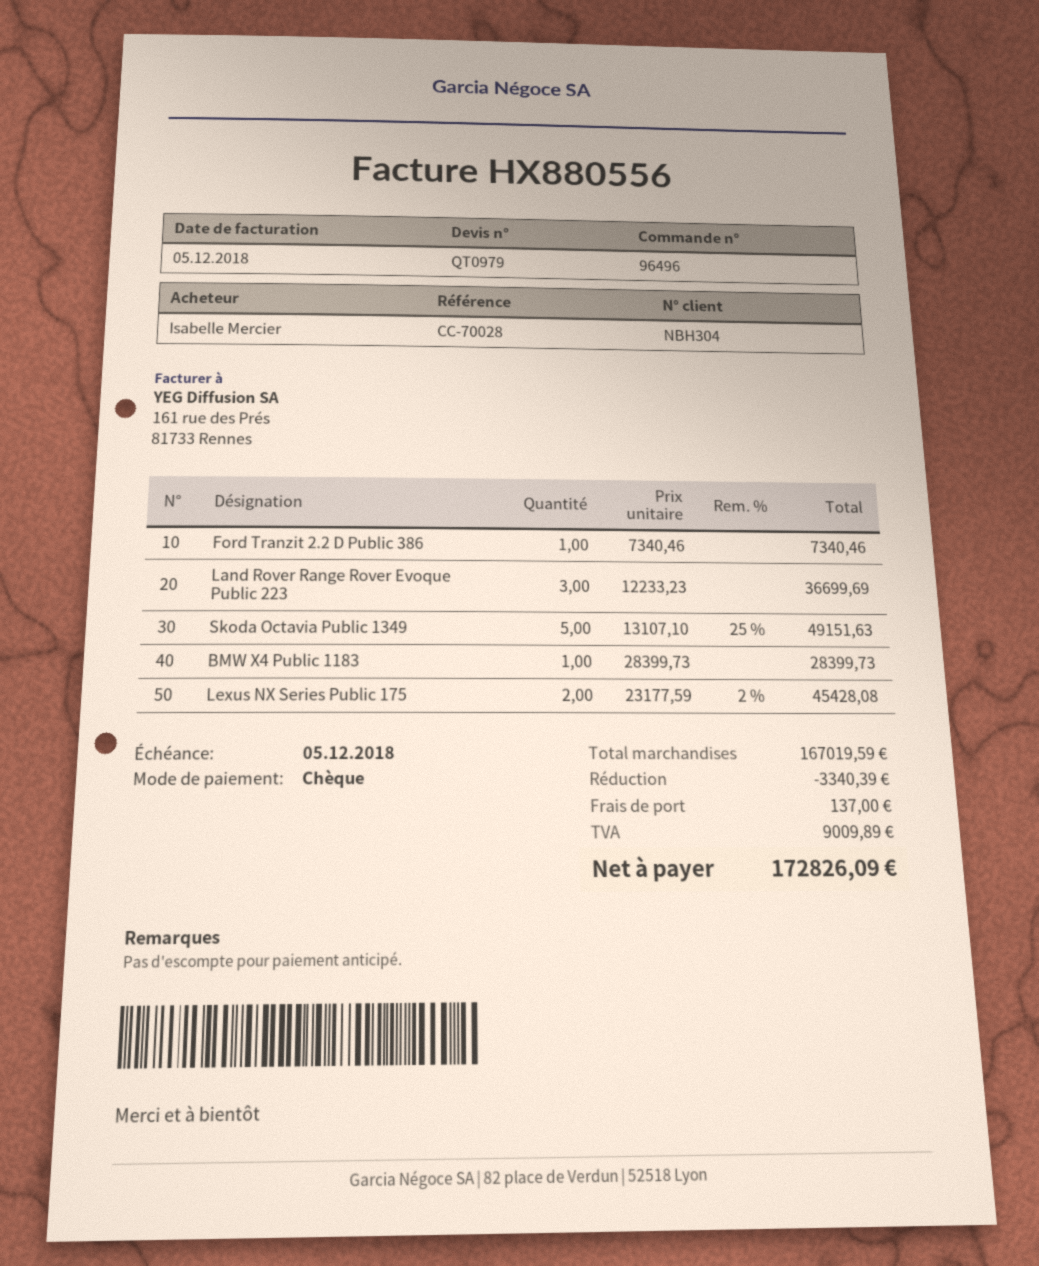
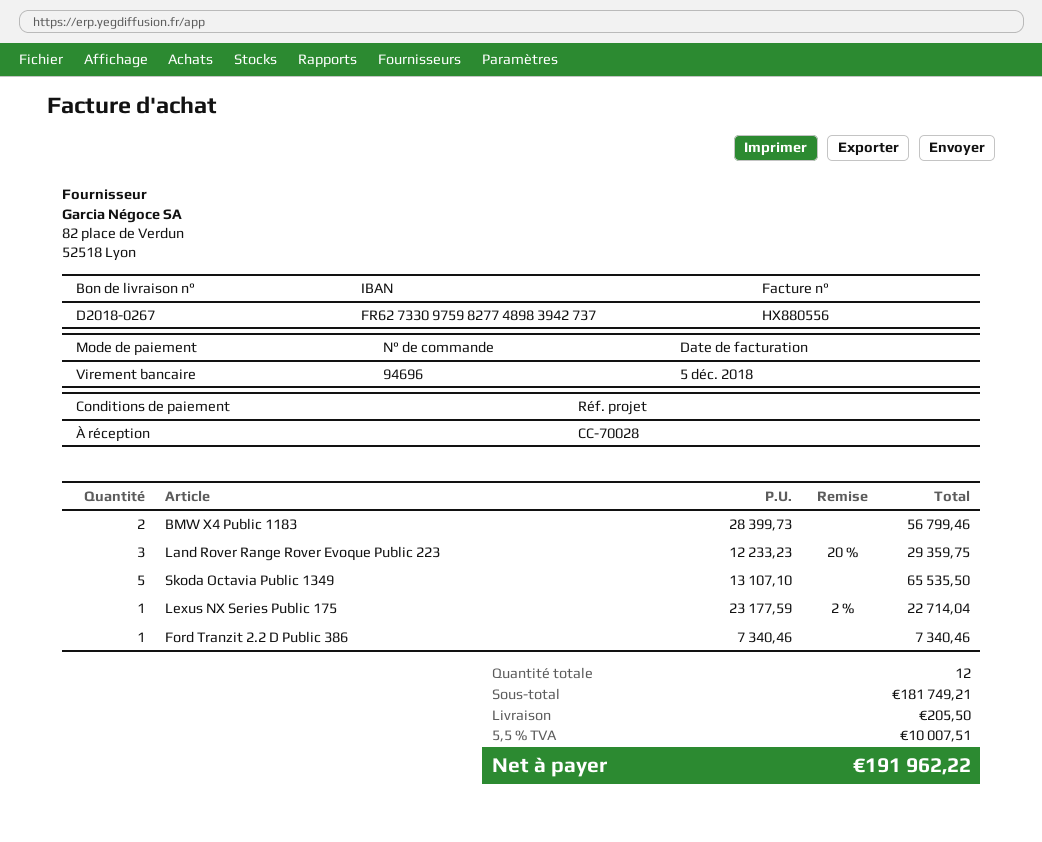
order number: 96496 -> 94696
payment method: cheque -> bank transfer
Land Rover Range Rover Evoque Public 223: 3 x 12233.23 = 36699.69 -> 3 x 12233.23 - 20% = 29359.75
Skoda Octavia Public 1349: 5 x 13107.10 - 25% = 49151.63 -> 5 x 13107.10 = 65535.50
BMW X4 Public 1183: 1 x 28399.73 = 28399.73 -> 2 x 28399.73 = 56799.46
Lexus NX Series Public 175: 2 x 23177.59 - 2% = 45428.08 -> 1 x 23177.59 - 2% = 22714.04
subtotal: 167019.59 -> 181749.21
discount: 3340.39 -> none
shipping: 137.00 -> 205.50
tax: 9009.89 -> 10007.51
total: 172826.09 -> 191962.22

